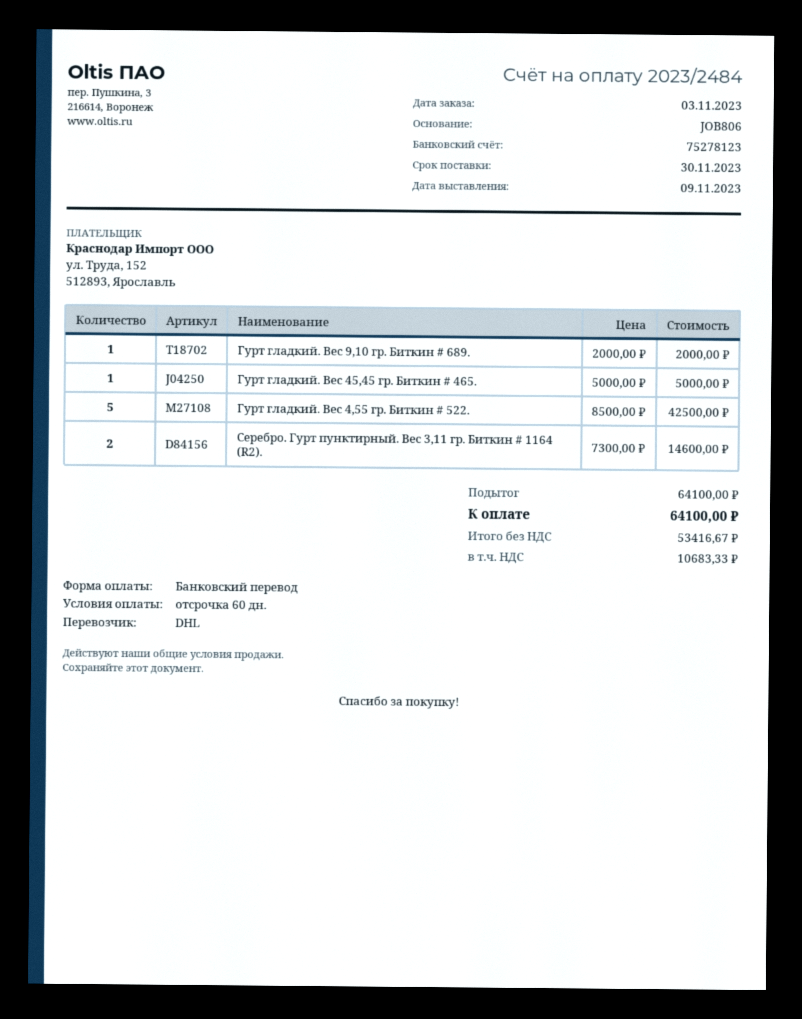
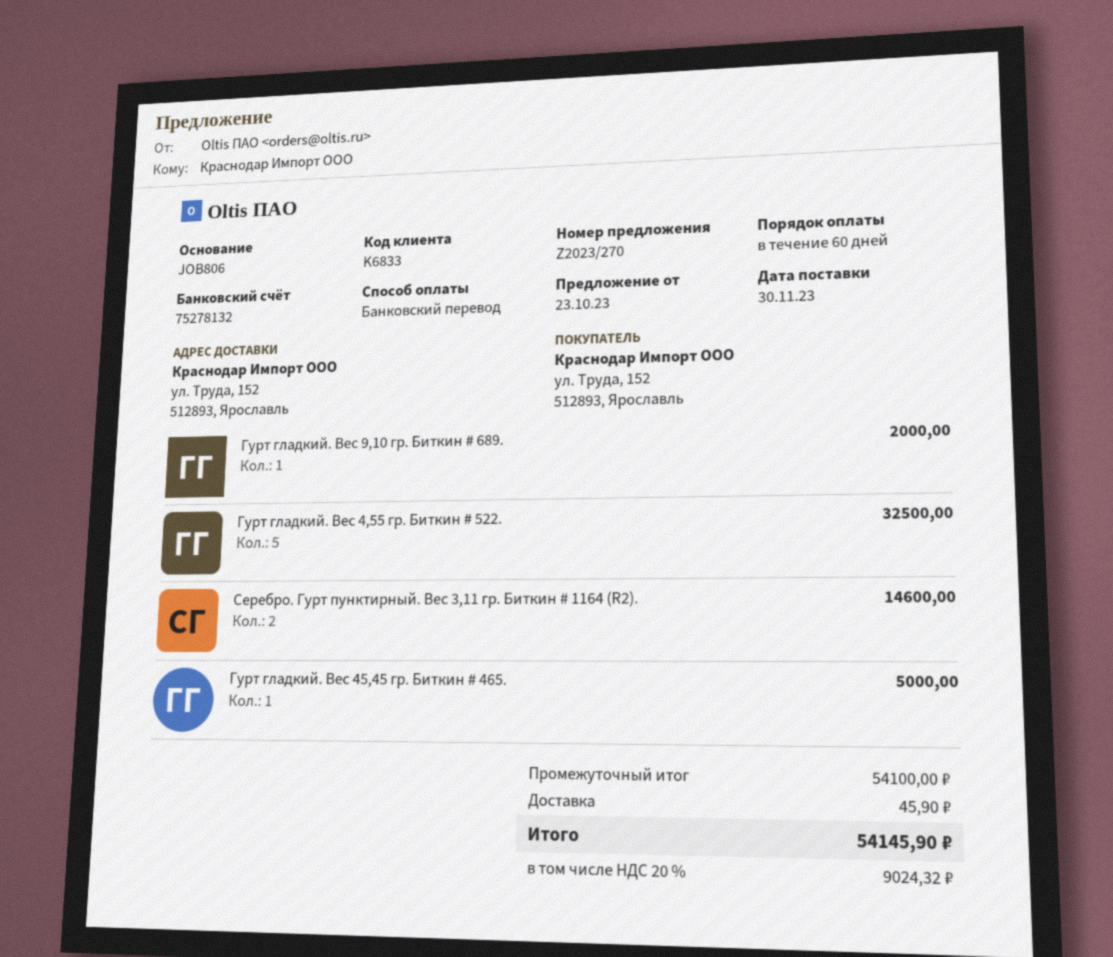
bank account: 75278123 -> 75278132
Гурт гладкий. Вес 4,55 гр. Биткин # 522.: 5 for 42500.00 -> 5 for 32500.00
subtotal: 64100.00 -> 54100.00
shipping: none -> 45.90
tax: 10683.33 -> 9024.32
total: 64100.00 -> 54145.90

